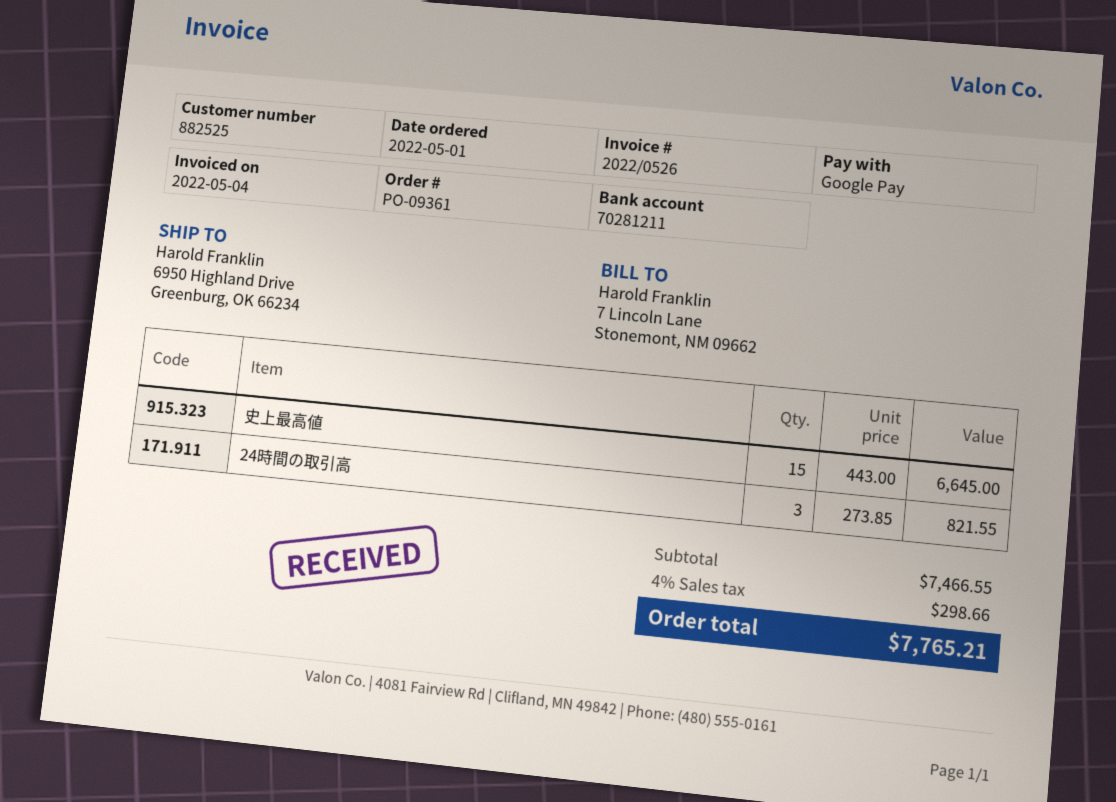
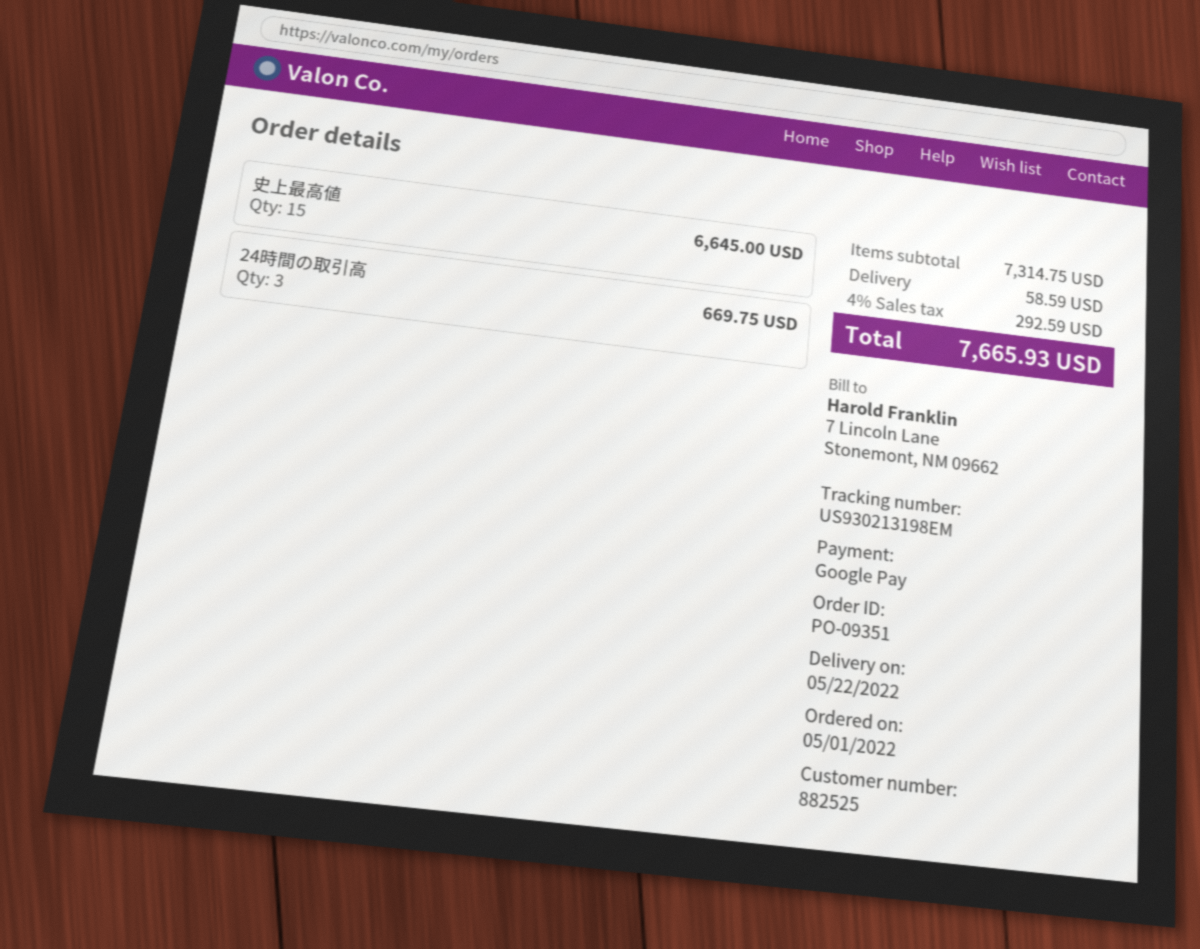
order number: PO-09361 -> PO-09351
24時間の取引高: 3 for 821.55 -> 3 for 669.75
subtotal: 7466.55 -> 7314.75
shipping: none -> 58.59
tax: 4% = 298.66 -> 4% = 292.59
total: 7765.21 -> 7665.93

